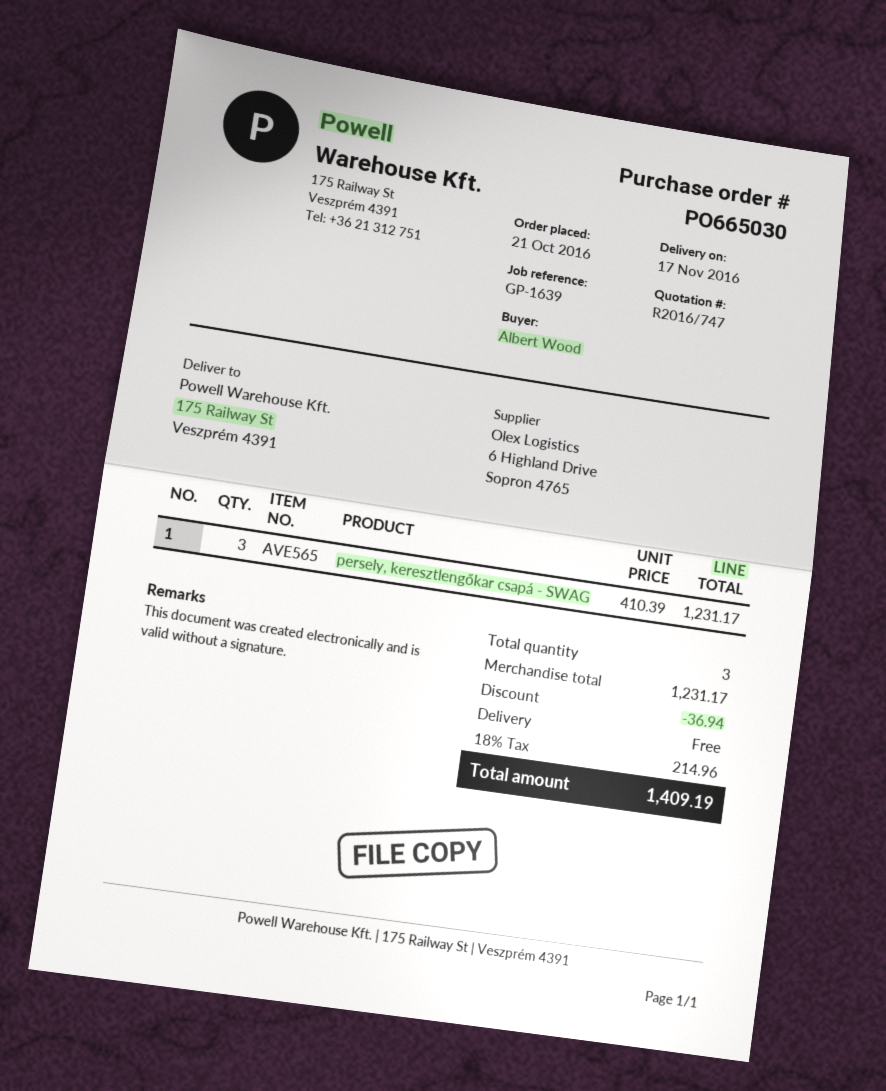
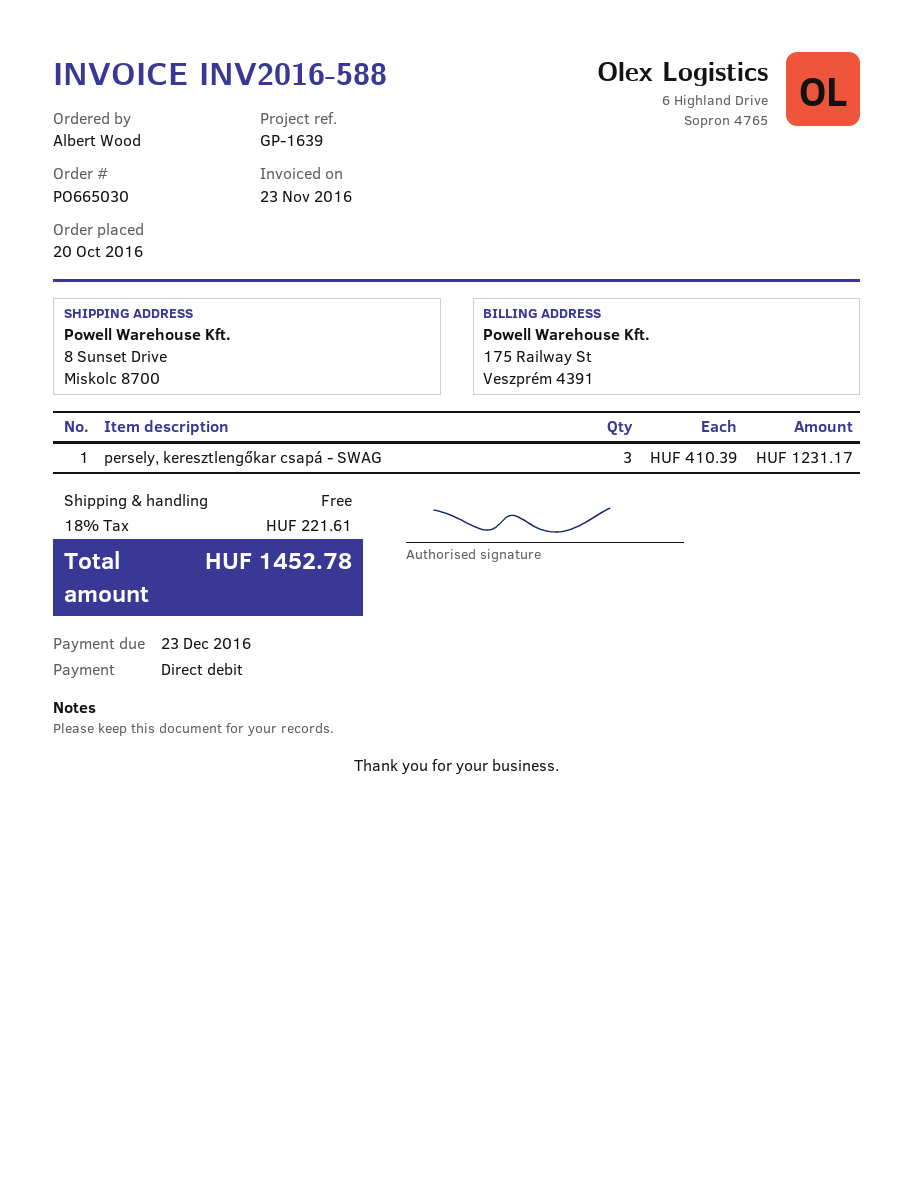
order date: 2016-10-21 -> 2016-10-20
ship to: 175 Railway St, Veszprém 4391 -> 8 Sunset Drive, Miskolc 8700
discount: 36.94 -> none
tax: 18% = 214.96 -> 18% = 221.61
total: 1409.19 -> 1452.78

